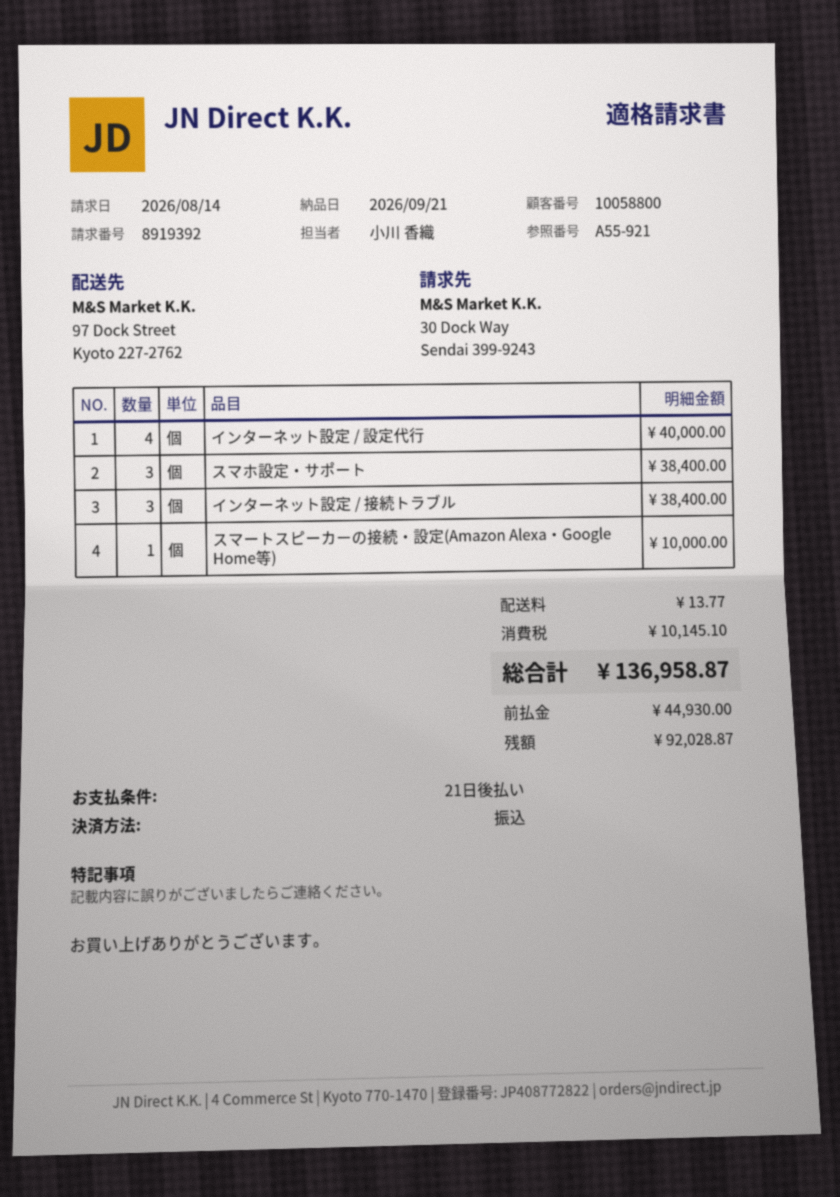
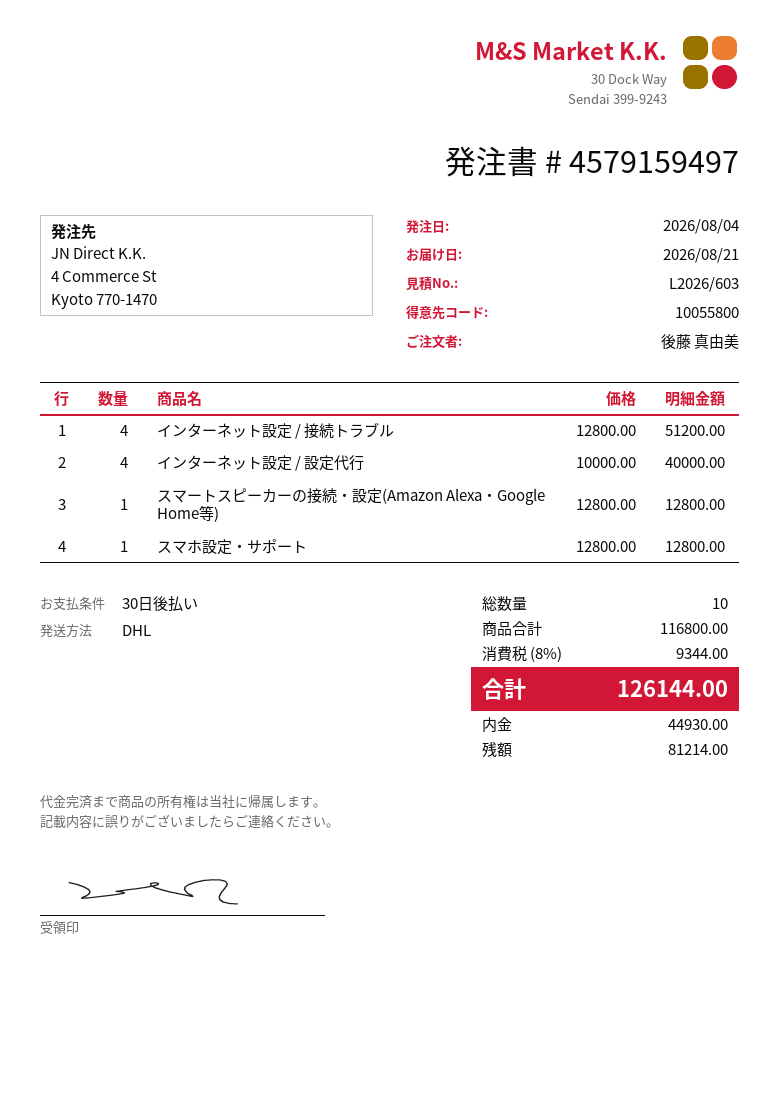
delivery date: 2026-09-21 -> 2026-08-21
payment terms: 21 days -> 30 days
customer number: 10058800 -> 10055800
スマホ設定・サポート: 3 for 38400.00 -> 1 for 12800.00
インターネット設定 / 接続トラブル: 3 for 38400.00 -> 4 for 51200.00
スマートスピーカーの接続・設定(Amazon Alexa・Google Home等): 1 for 10000.00 -> 1 for 12800.00
shipping: 13.77 -> none
tax: 10145.10 -> 9344.00
total: 136958.87 -> 126144.00
balance: 92028.87 -> 81214.00

